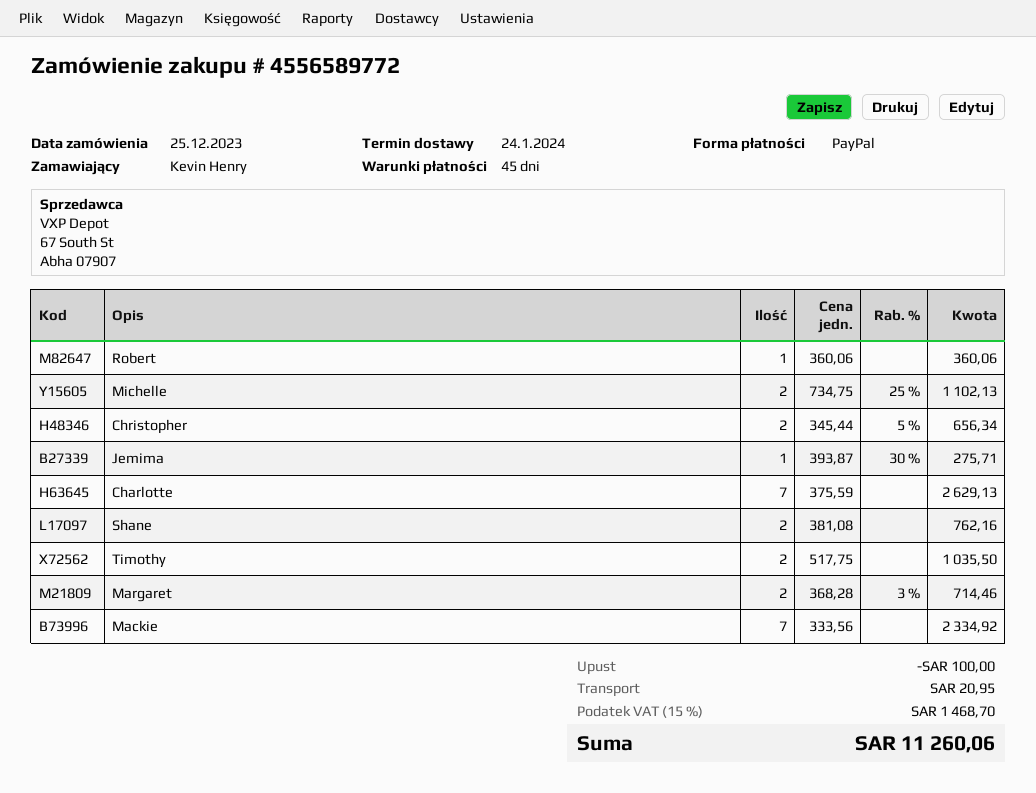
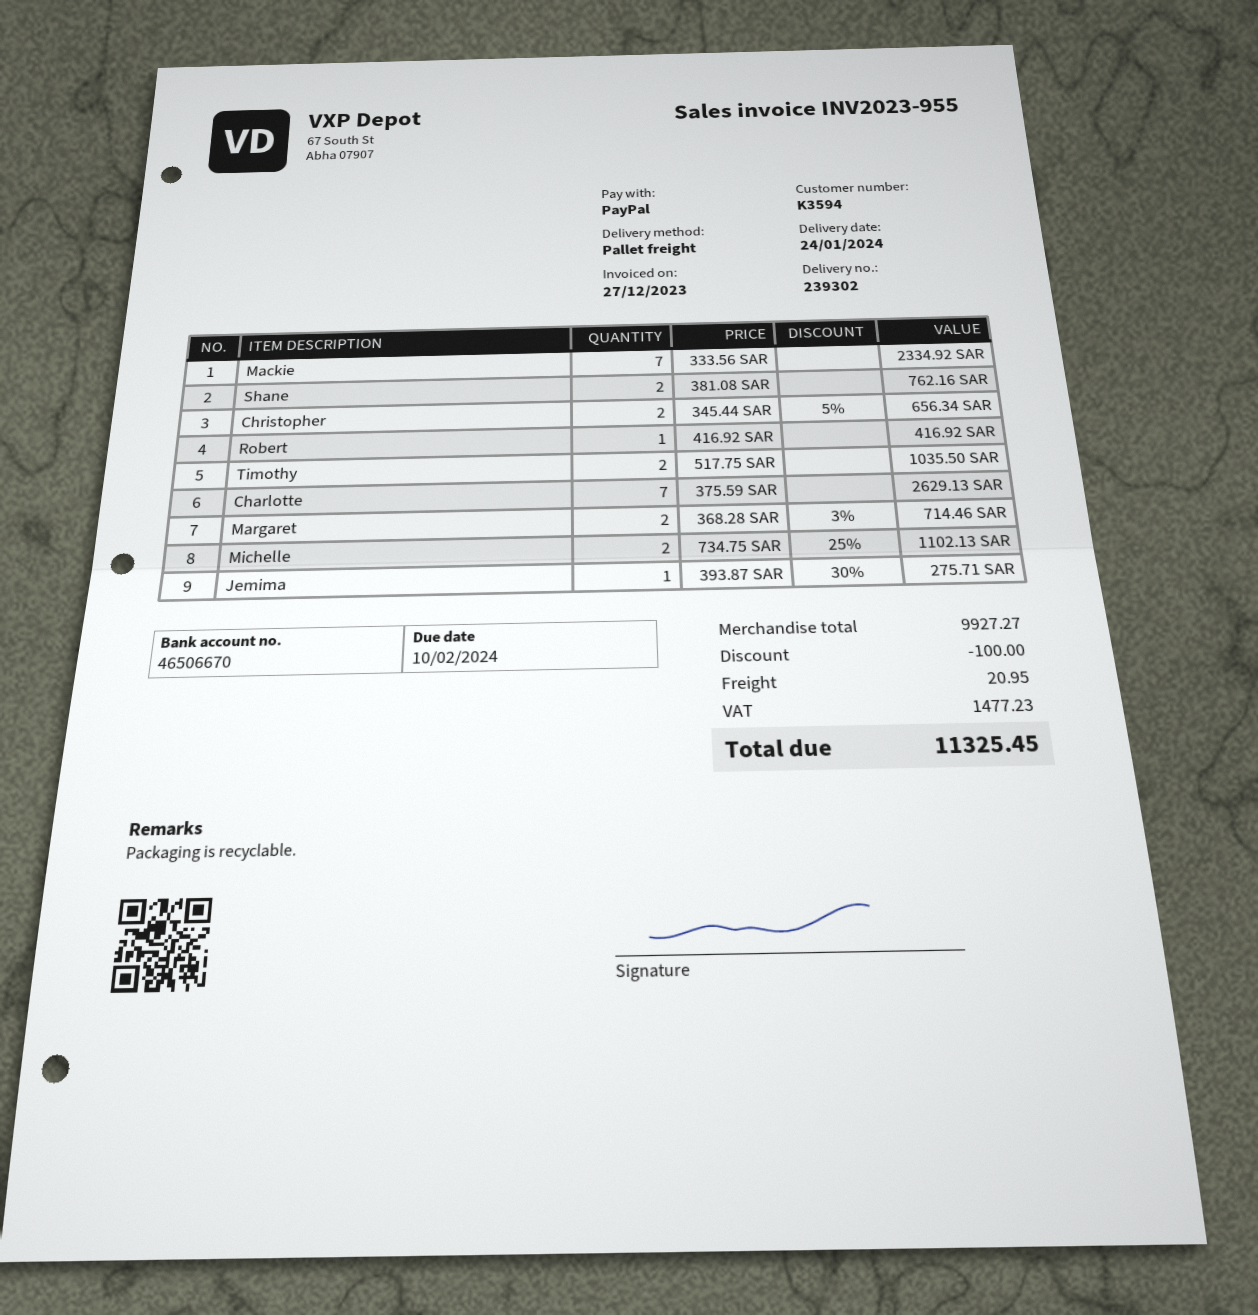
Robert: 1 x 360.06 = 360.06 -> 1 x 416.92 = 416.92
tax: 1468.70 -> 1477.23
total: 11260.06 -> 11325.45

